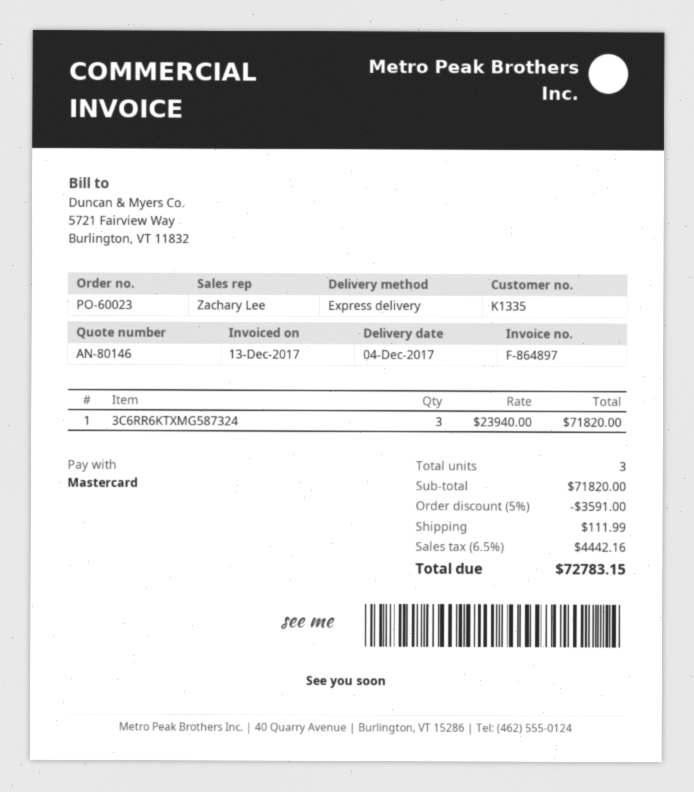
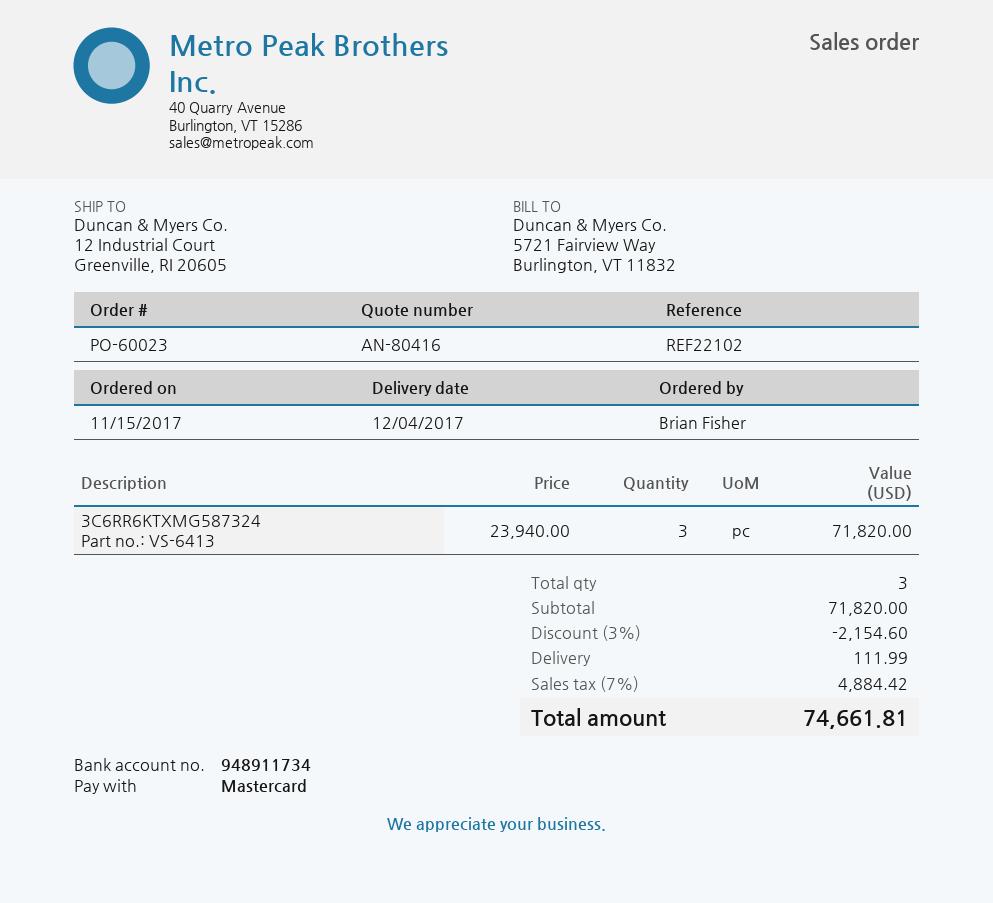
quote number: AN-80146 -> AN-80416
discount: 5% = 3591.00 -> 3% = 2154.60
tax: 6.5% = 4442.16 -> 7% = 4884.42
total: 72783.15 -> 74661.81

